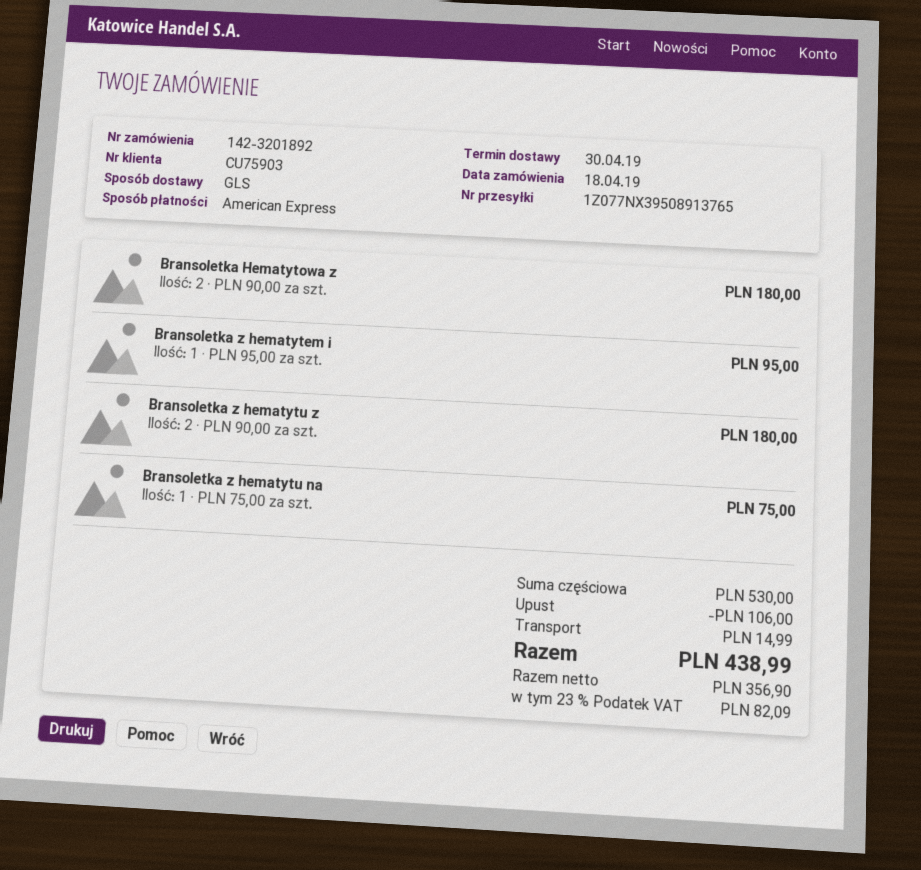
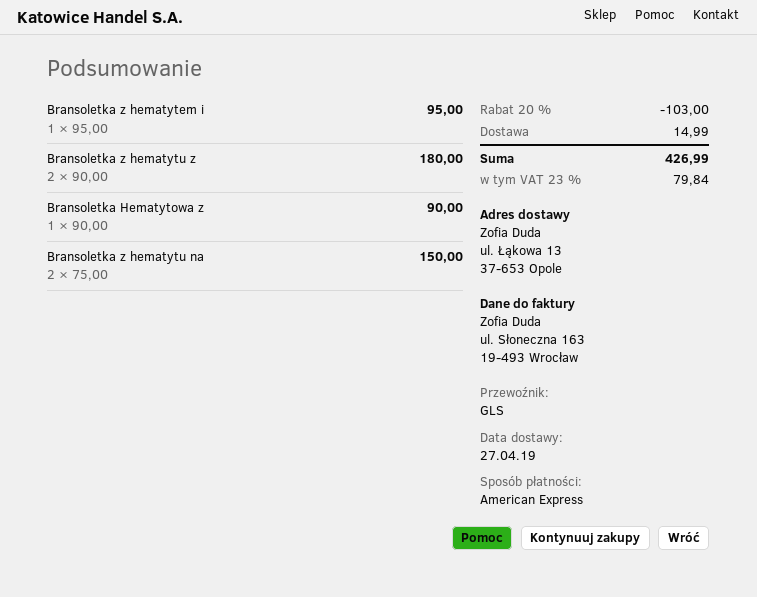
delivery date: 2019-04-30 -> 2019-04-27
Bransoletka Hematytowa z: 2 x 90.00 = 180.00 -> 1 x 90.00 = 90.00
Bransoletka z hematytu na: 1 x 75.00 = 75.00 -> 2 x 75.00 = 150.00
discount: 106.00 -> 103.00
tax: 23% = 82.09 -> 23% = 79.84
total: 438.99 -> 426.99

